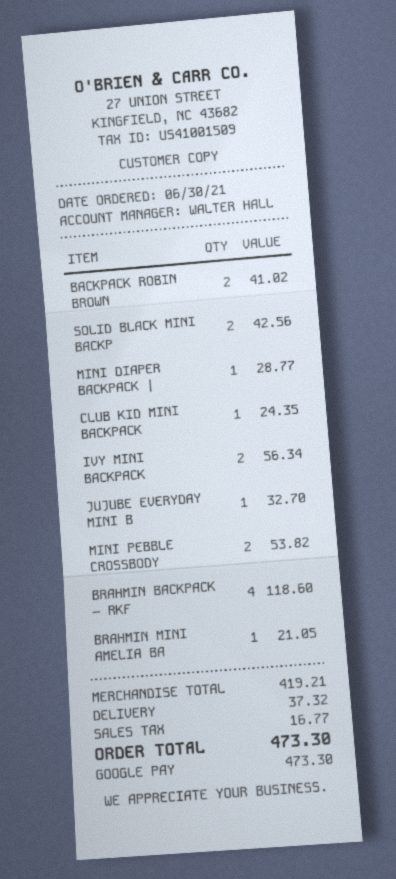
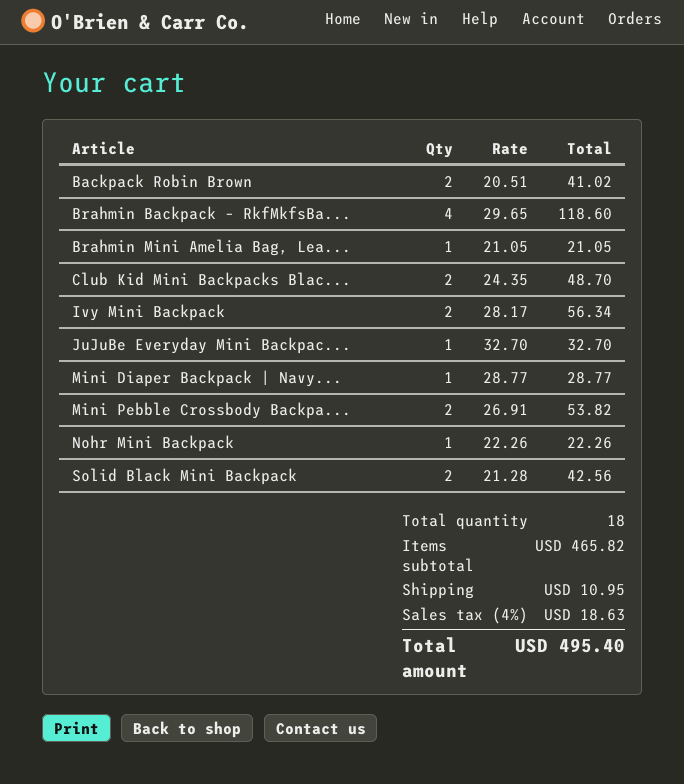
CLUB KID MINI BACKPACK: 1 for 24.35 -> 2 for 48.70
Nohr Mini Backpack: none -> 1 for 22.26
subtotal: 419.21 -> 465.82
shipping: 37.32 -> 10.95
tax: 16.77 -> 18.63
total: 473.30 -> 495.40

